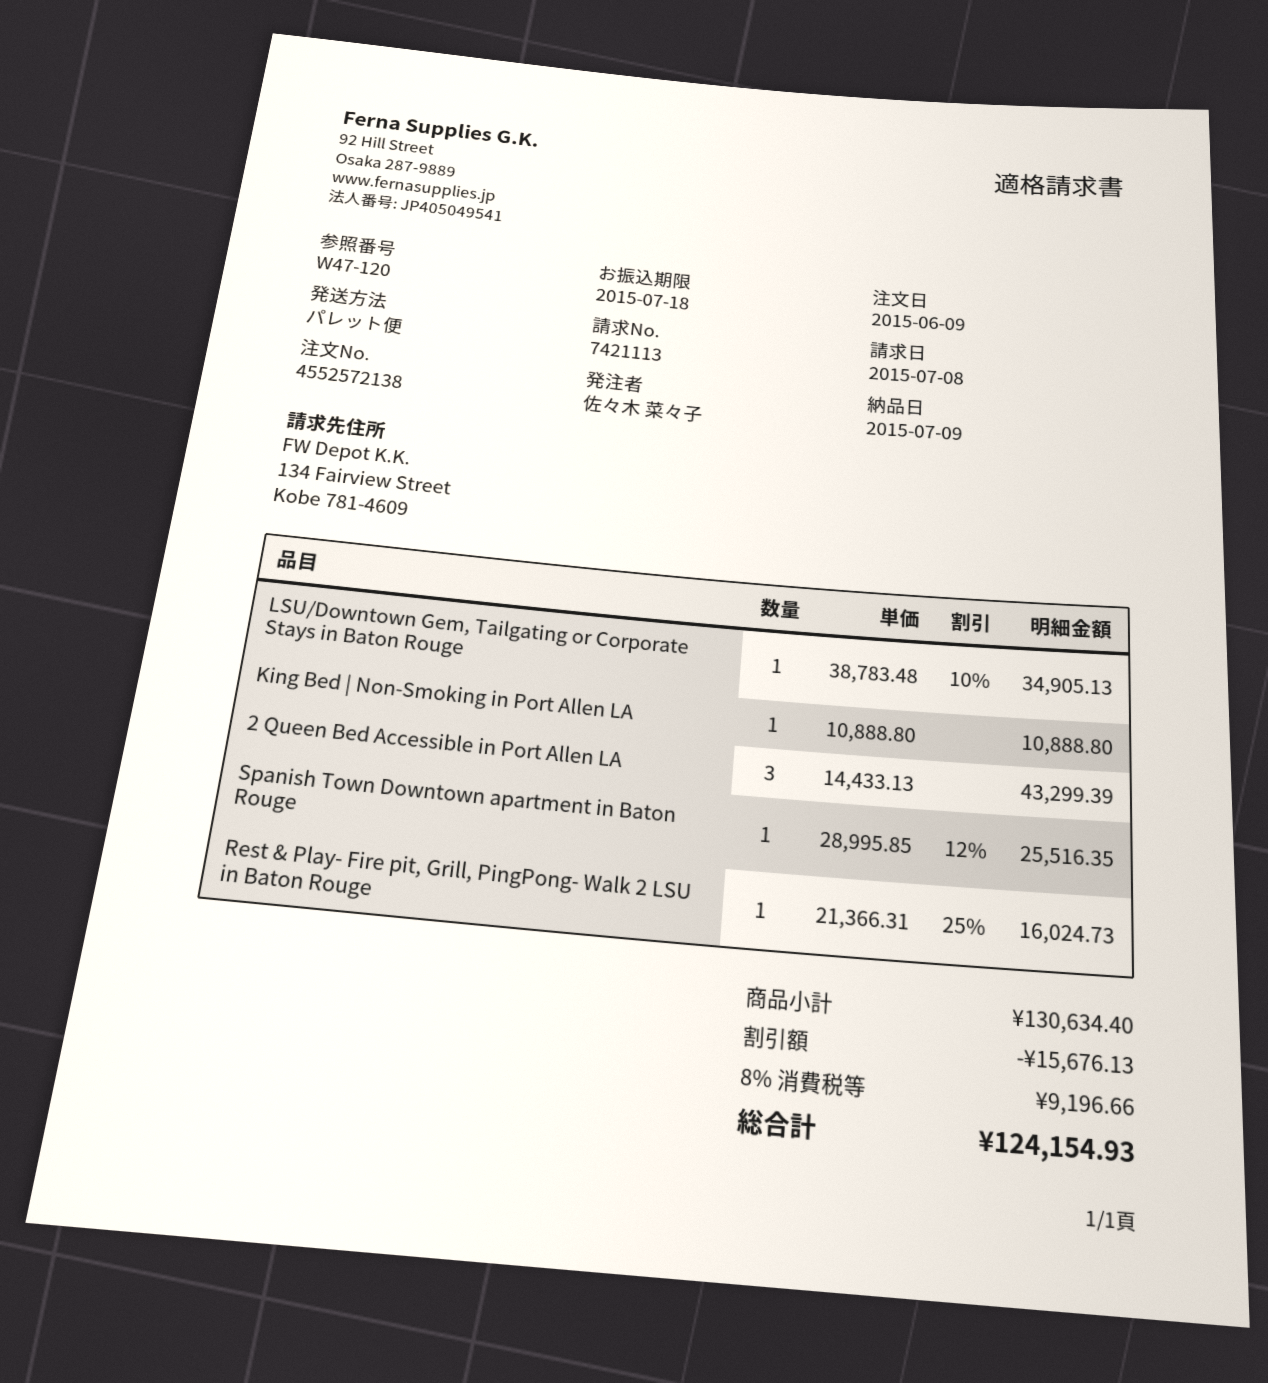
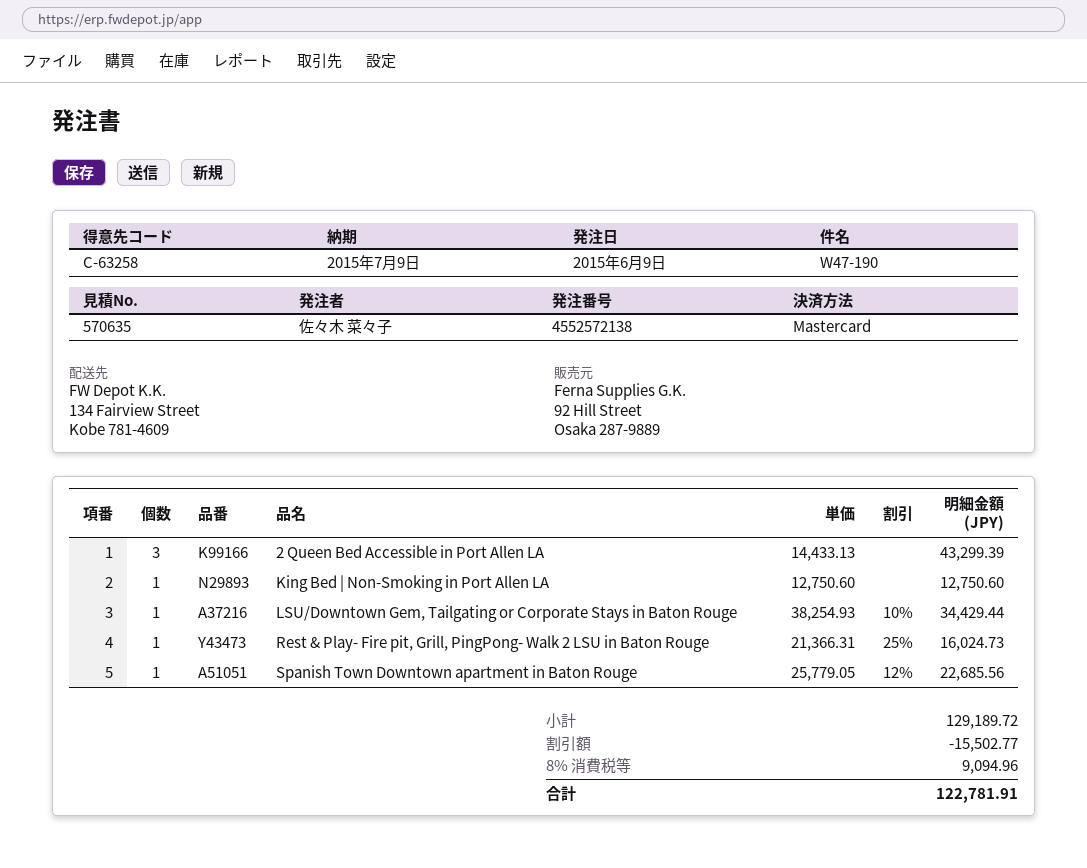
reference: W47-120 -> W47-190
LSU/Downtown Gem, Tailgating or Corporate Stays in Baton Rouge: 1 x 38783.48 - 10% = 34905.13 -> 1 x 38254.93 - 10% = 34429.44
King Bed | Non-Smoking in Port Allen LA: 1 x 10888.80 = 10888.80 -> 1 x 12750.60 = 12750.60
Spanish Town Downtown apartment in Baton Rouge: 1 x 28995.85 - 12% = 25516.35 -> 1 x 25779.05 - 12% = 22685.56
subtotal: 130634.40 -> 129189.72
discount: 15676.13 -> 15502.77
tax: 8% = 9196.66 -> 8% = 9094.96
total: 124154.93 -> 122781.91

